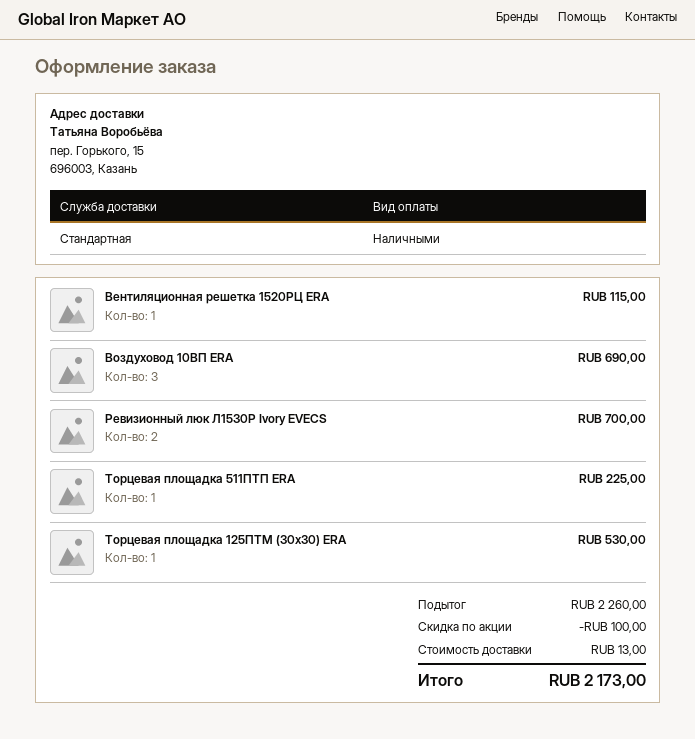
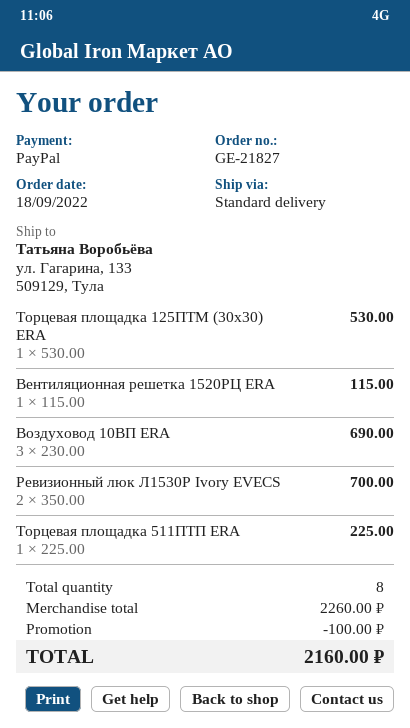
payment method: cash -> PayPal
ship to: пер. Горького, 15, 696003, Казань -> ул. Гагарина, 133, 509129, Тула
shipping: 13.00 -> none
total: 2173.00 -> 2160.00

